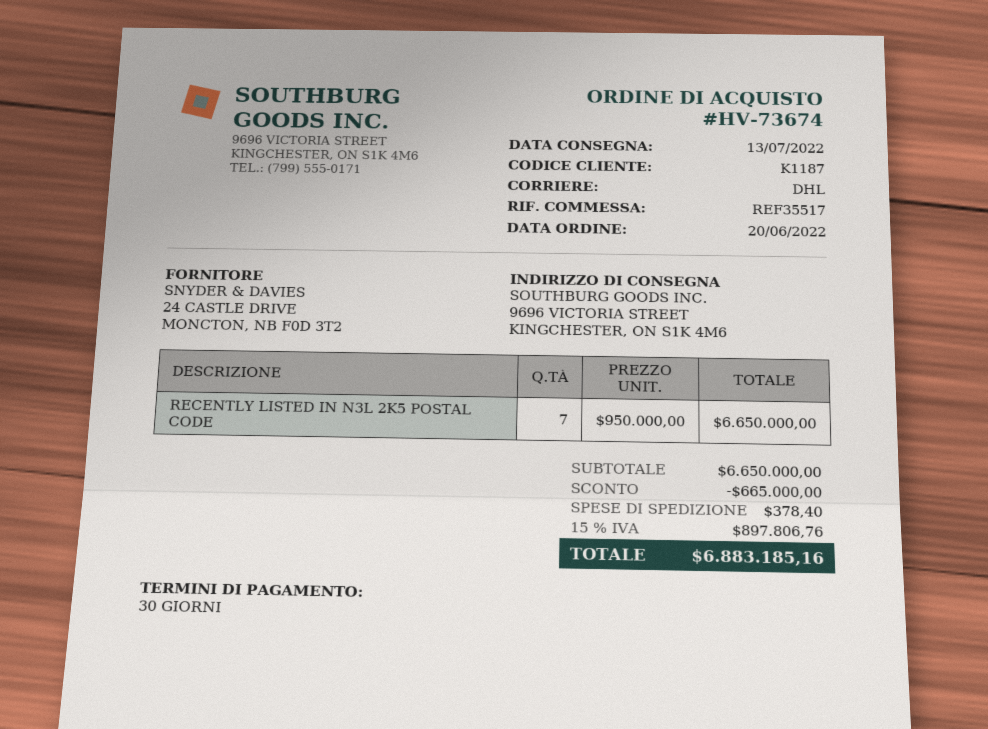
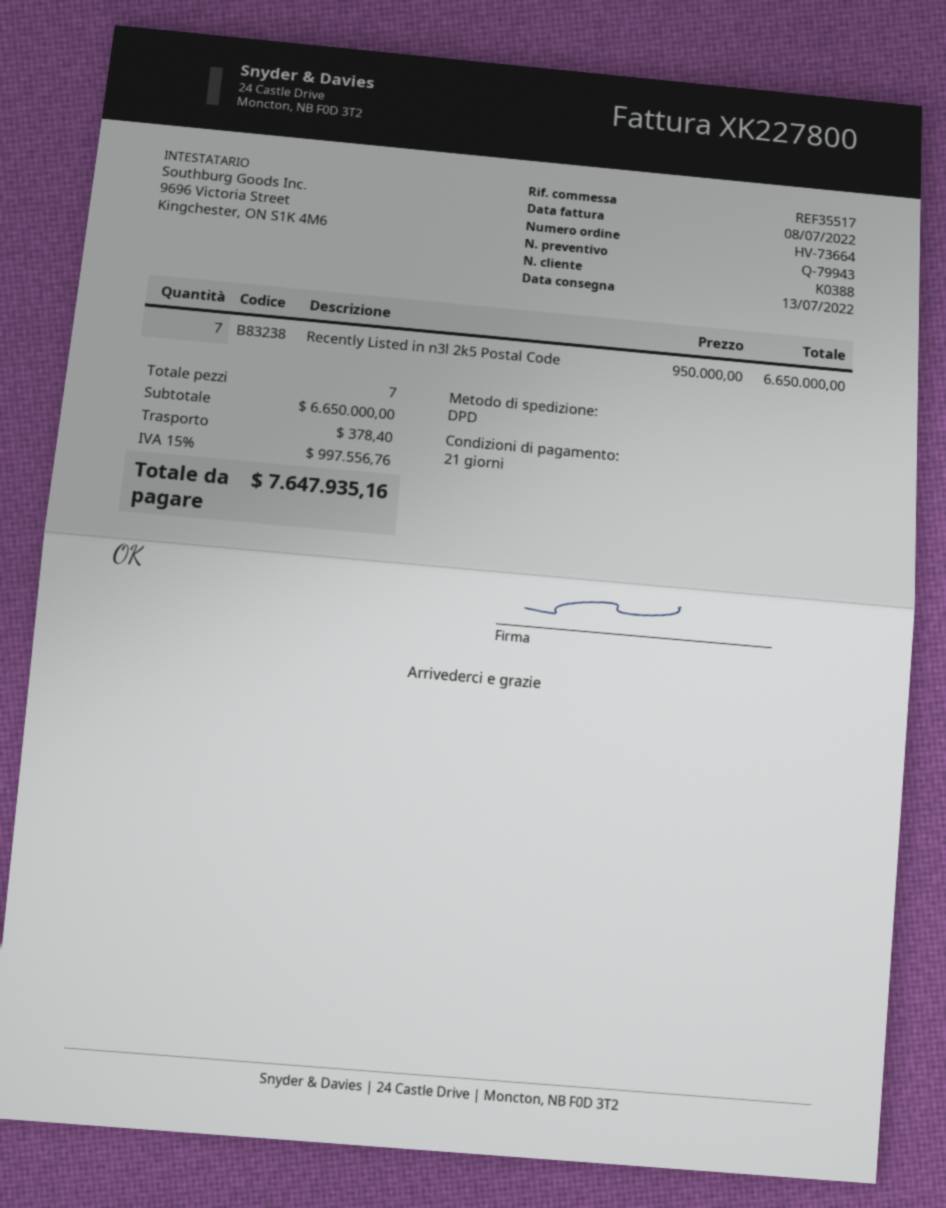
order number: HV-73674 -> HV-73664
payment terms: 30 days -> 21 days
customer number: K1187 -> K0388
shipping method: DHL -> DPD
discount: 665000.00 -> none
tax: 15% = 897806.76 -> 15% = 997556.76
total: 6883185.16 -> 7647935.16

